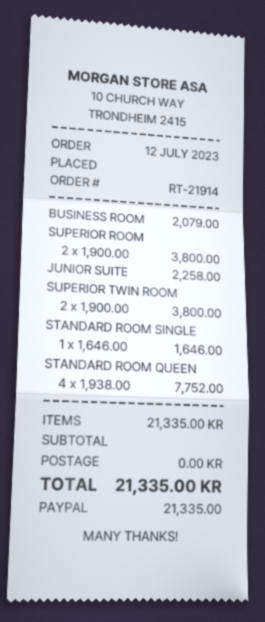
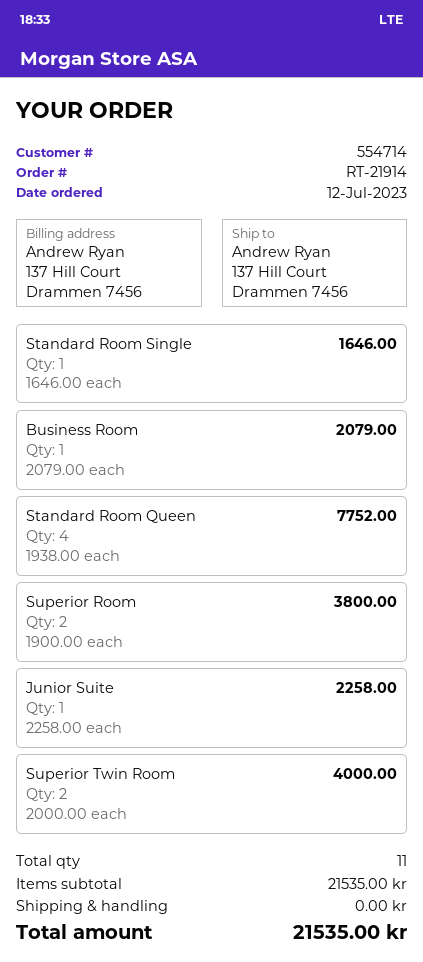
SUPERIOR TWIN ROOM: 2 x 1900.00 = 3800.00 -> 2 x 2000.00 = 4000.00
subtotal: 21335.00 -> 21535.00
total: 21335.00 -> 21535.00

